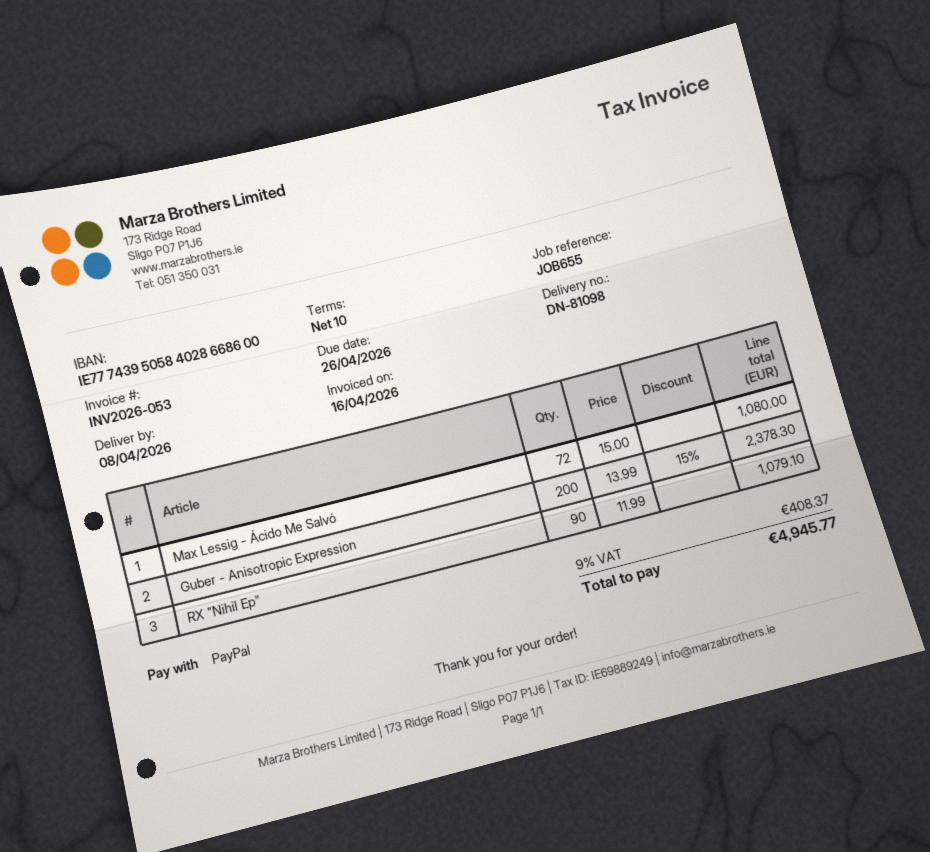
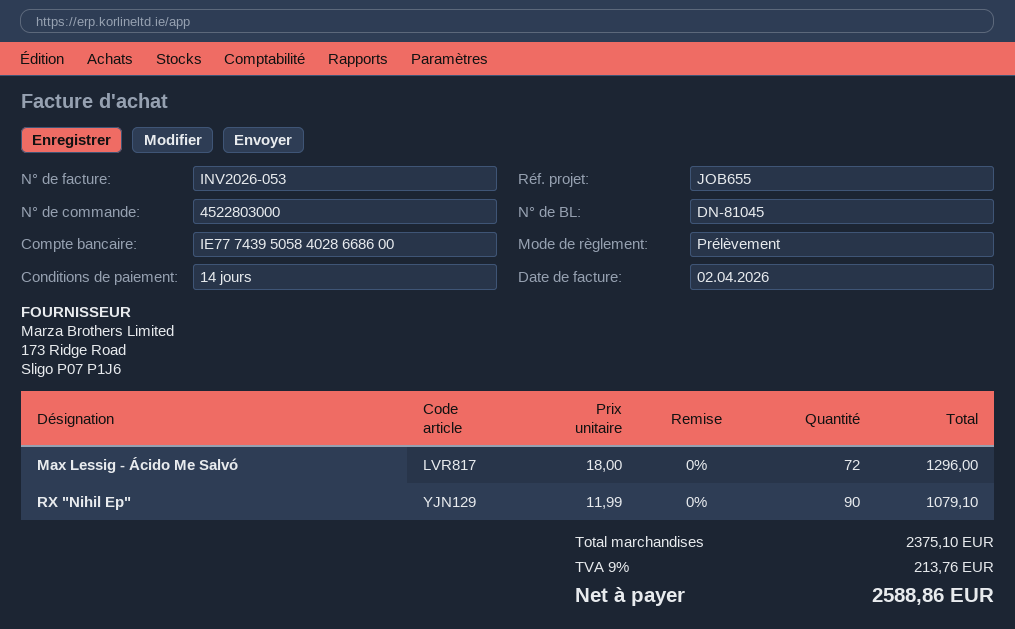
delivery note number: DN-81098 -> DN-81045
invoice date: 2026-04-16 -> 2026-04-02
payment terms: 10 days -> 14 days
payment method: PayPal -> direct debit
Max Lessig - Ácido Me Salvó: 72 x 15.00 = 1080.00 -> 72 x 18.00 = 1296.00
Guber - Anisotropic Expression: 200 x 13.99 - 15% = 2378.30 -> none
tax: 9% = 408.37 -> 9% = 213.76
total: 4945.77 -> 2588.86

